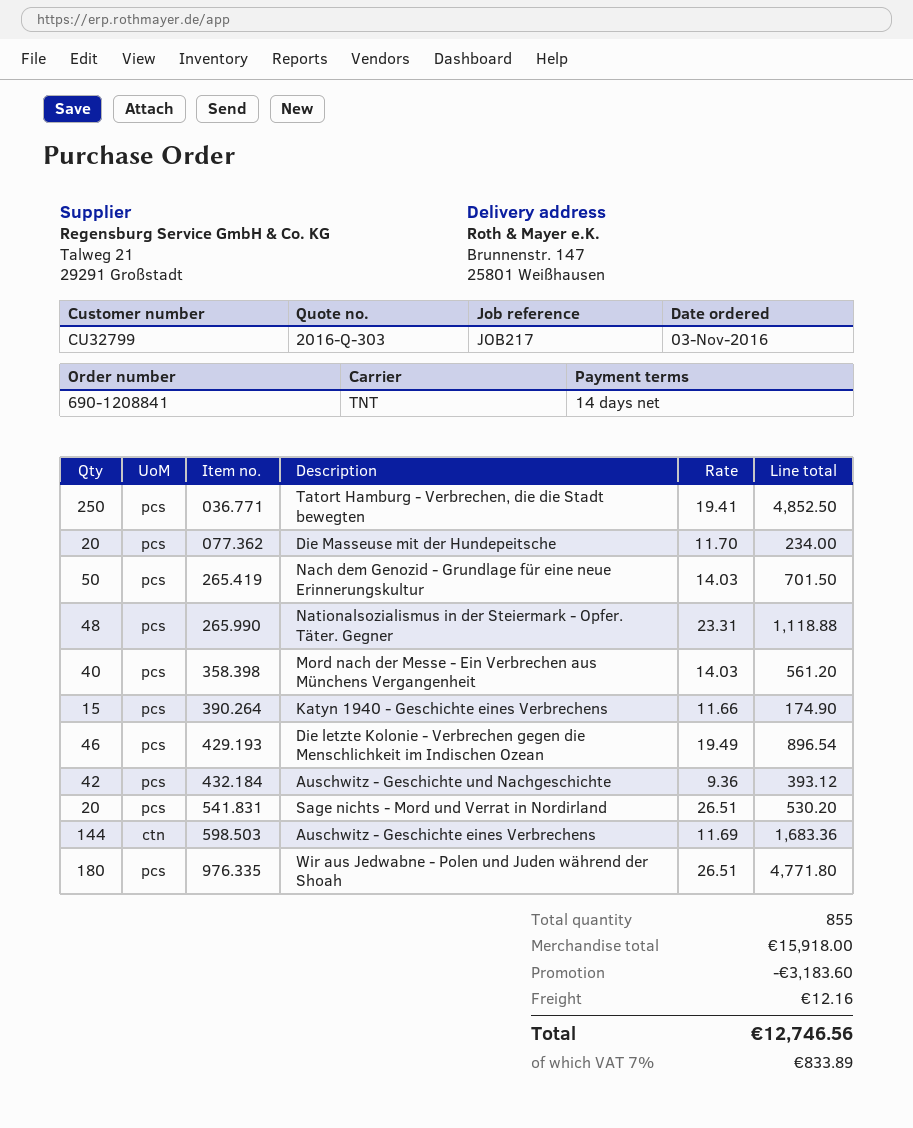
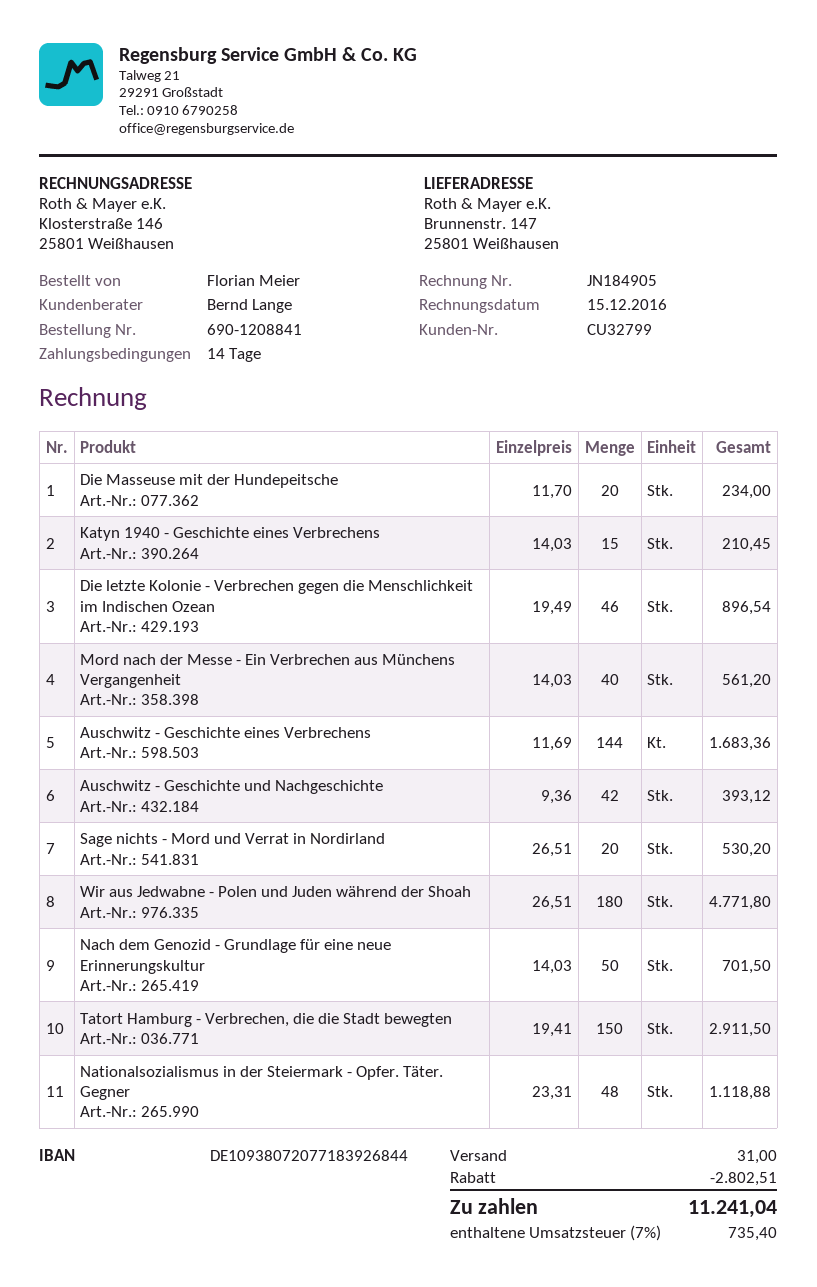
Tatort Hamburg - Verbrechen, die die Stadt bewegten: 250 x 19.41 = 4852.50 -> 150 x 19.41 = 2911.50
Katyn 1940 - Geschichte eines Verbrechens: 15 x 11.66 = 174.90 -> 15 x 14.03 = 210.45
discount: 3183.60 -> 2802.51
shipping: 12.16 -> 31.00
tax: 7% = 833.89 -> 7% = 735.40
total: 12746.56 -> 11241.04

